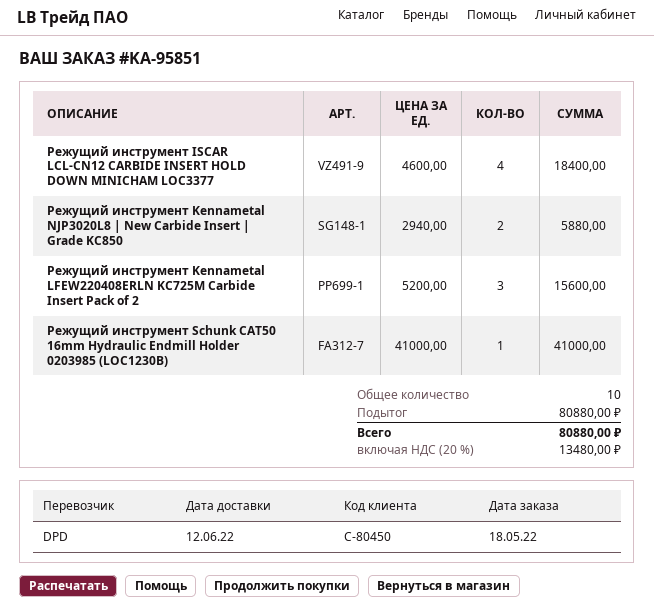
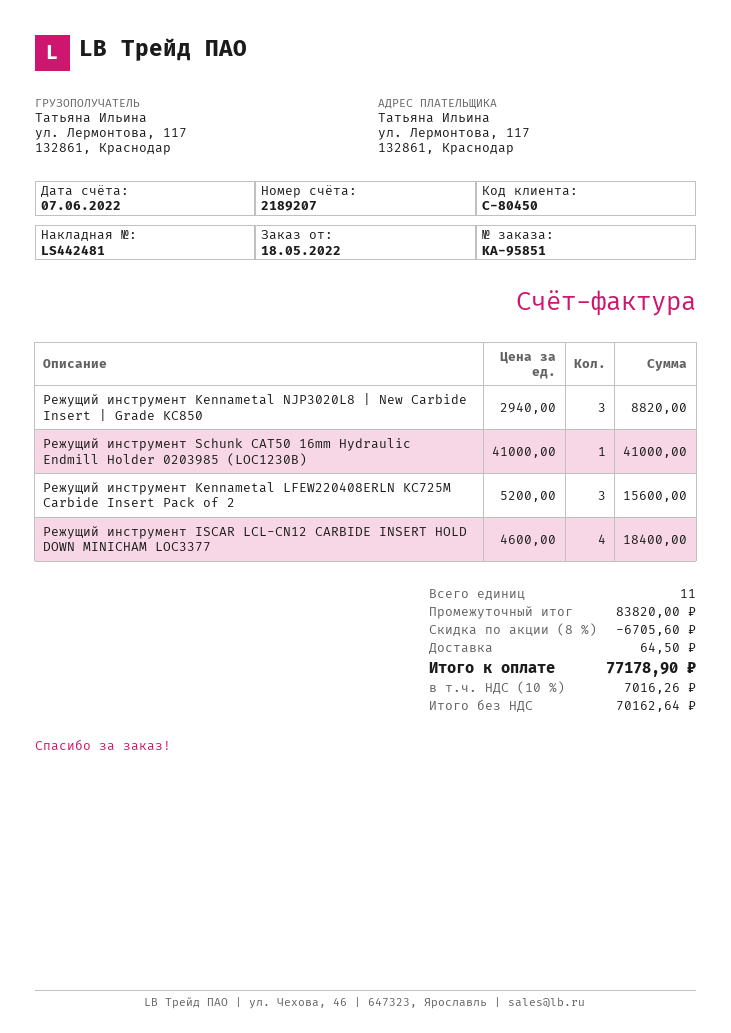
Режущий инструмент Kennametal NJP3020L8 | New Carbide Insert | Grade KC850: 2 x 2940.00 = 5880.00 -> 3 x 2940.00 = 8820.00
total quantity: 10 -> 11
subtotal: 80880.00 -> 83820.00
discount: none -> 8% = 6705.60
shipping: none -> 64.50
tax: 20% = 13480.00 -> 10% = 7016.26
total: 80880.00 -> 77178.90

